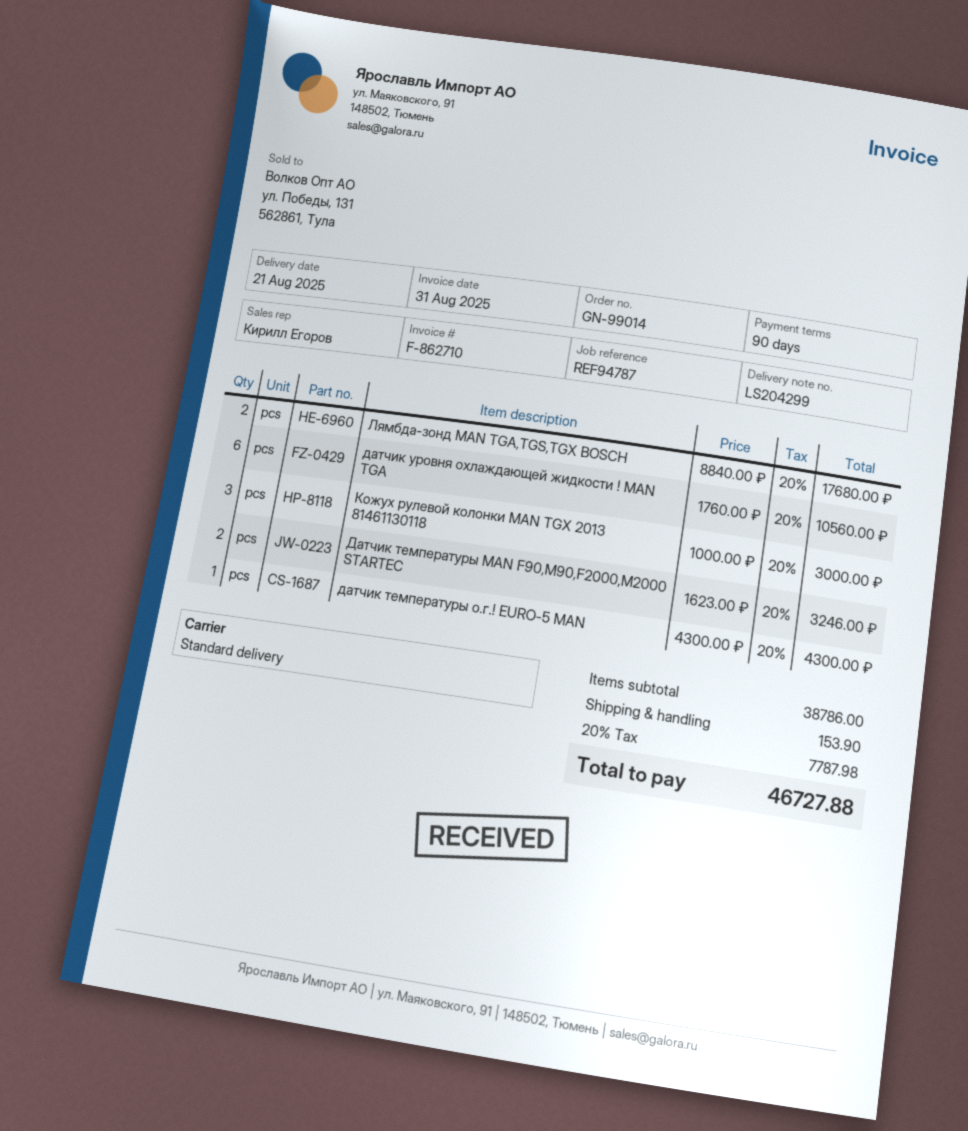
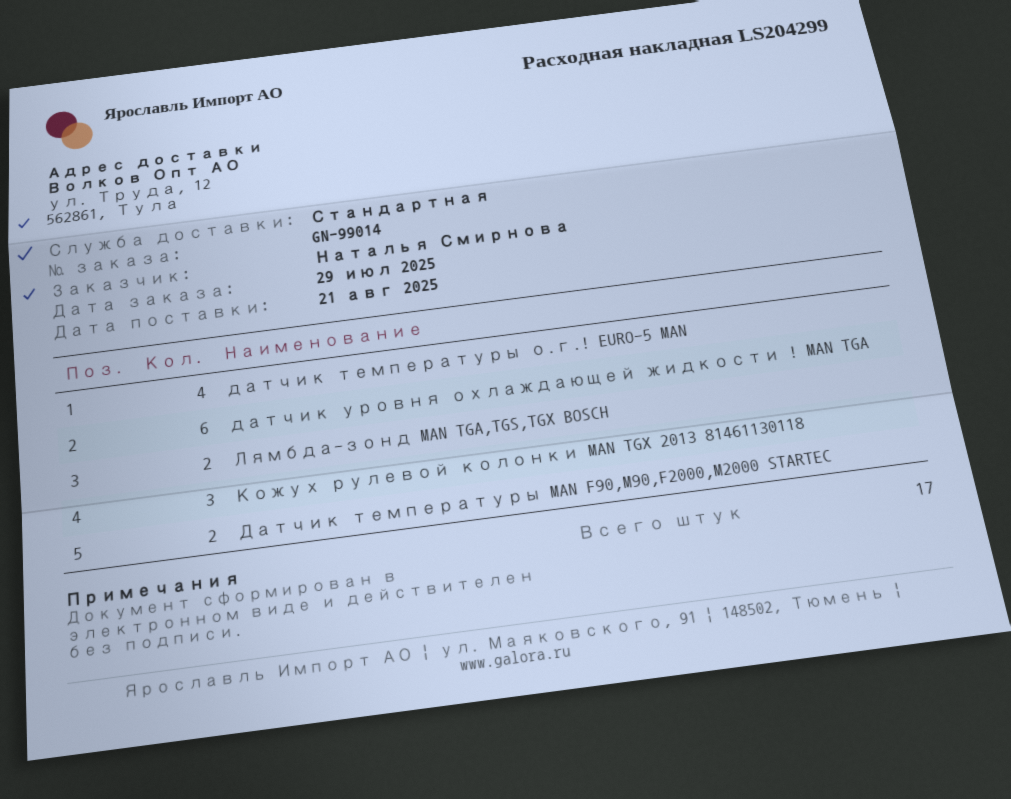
датчик температуры о.г.! EURO-5 MAN: 1 -> 4

